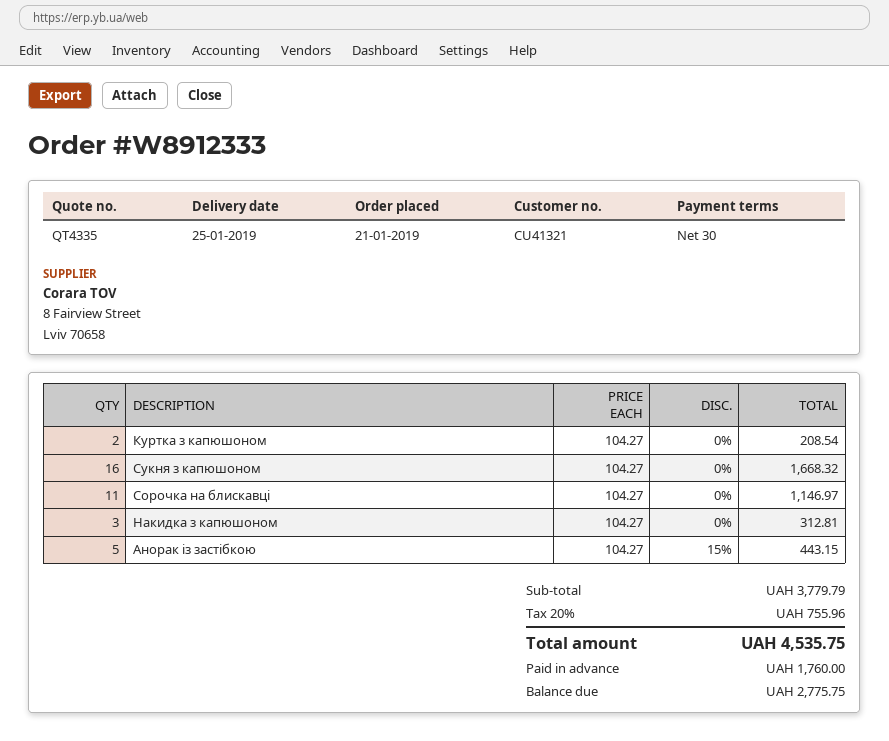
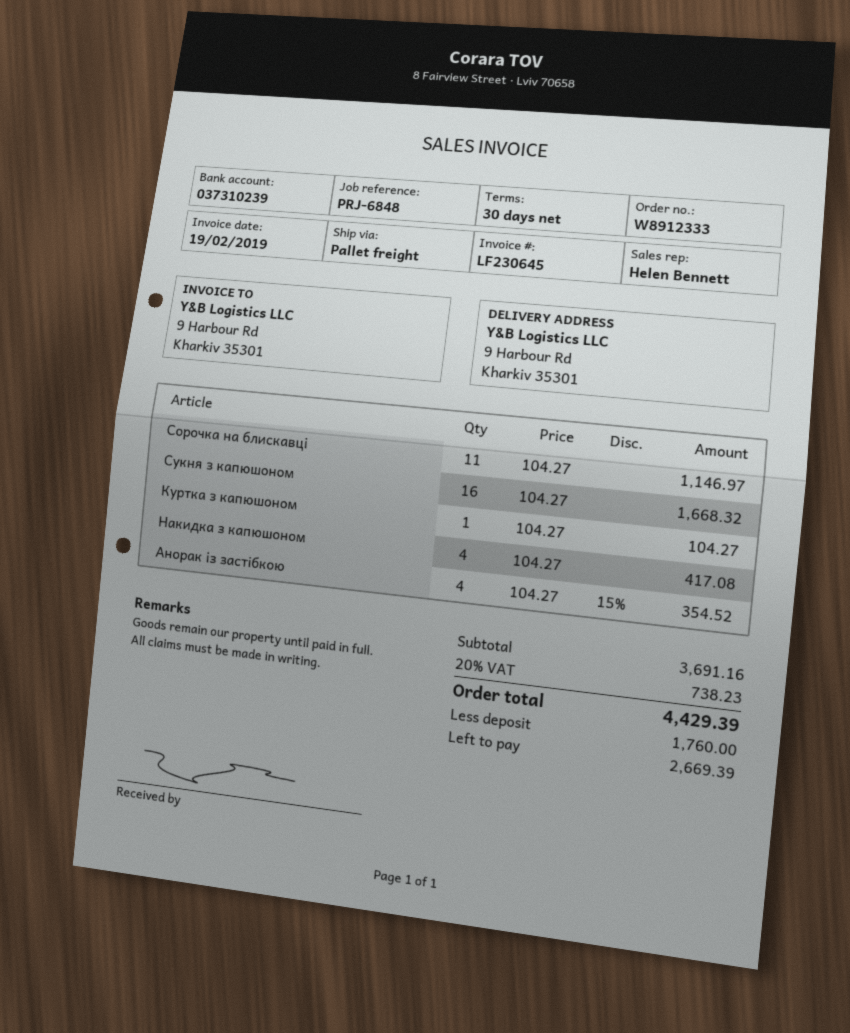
Куртка з капюшоном: 2 x 104.27 = 208.54 -> 1 x 104.27 = 104.27
Накидка з капюшоном: 3 x 104.27 = 312.81 -> 4 x 104.27 = 417.08
Анорак із застібкою: 5 x 104.27 - 15% = 443.15 -> 4 x 104.27 - 15% = 354.52
subtotal: 3779.79 -> 3691.16
tax: 20% = 755.96 -> 20% = 738.23
total: 4535.75 -> 4429.39
balance: 2775.75 -> 2669.39

